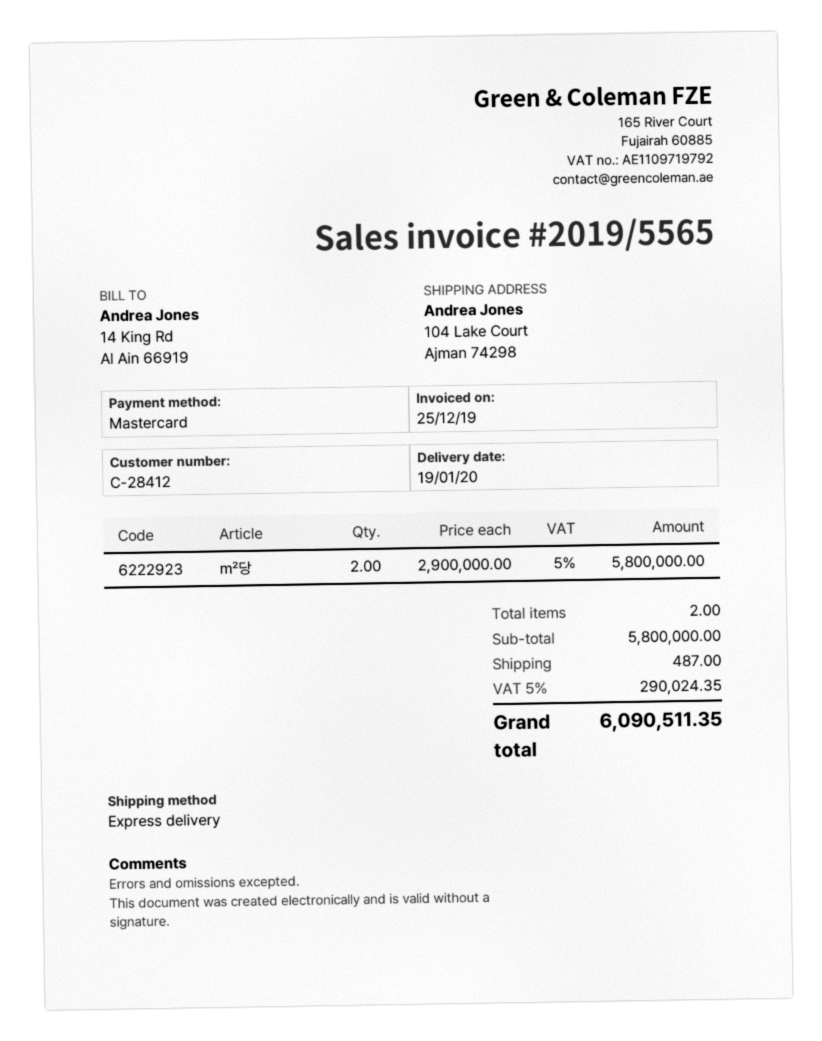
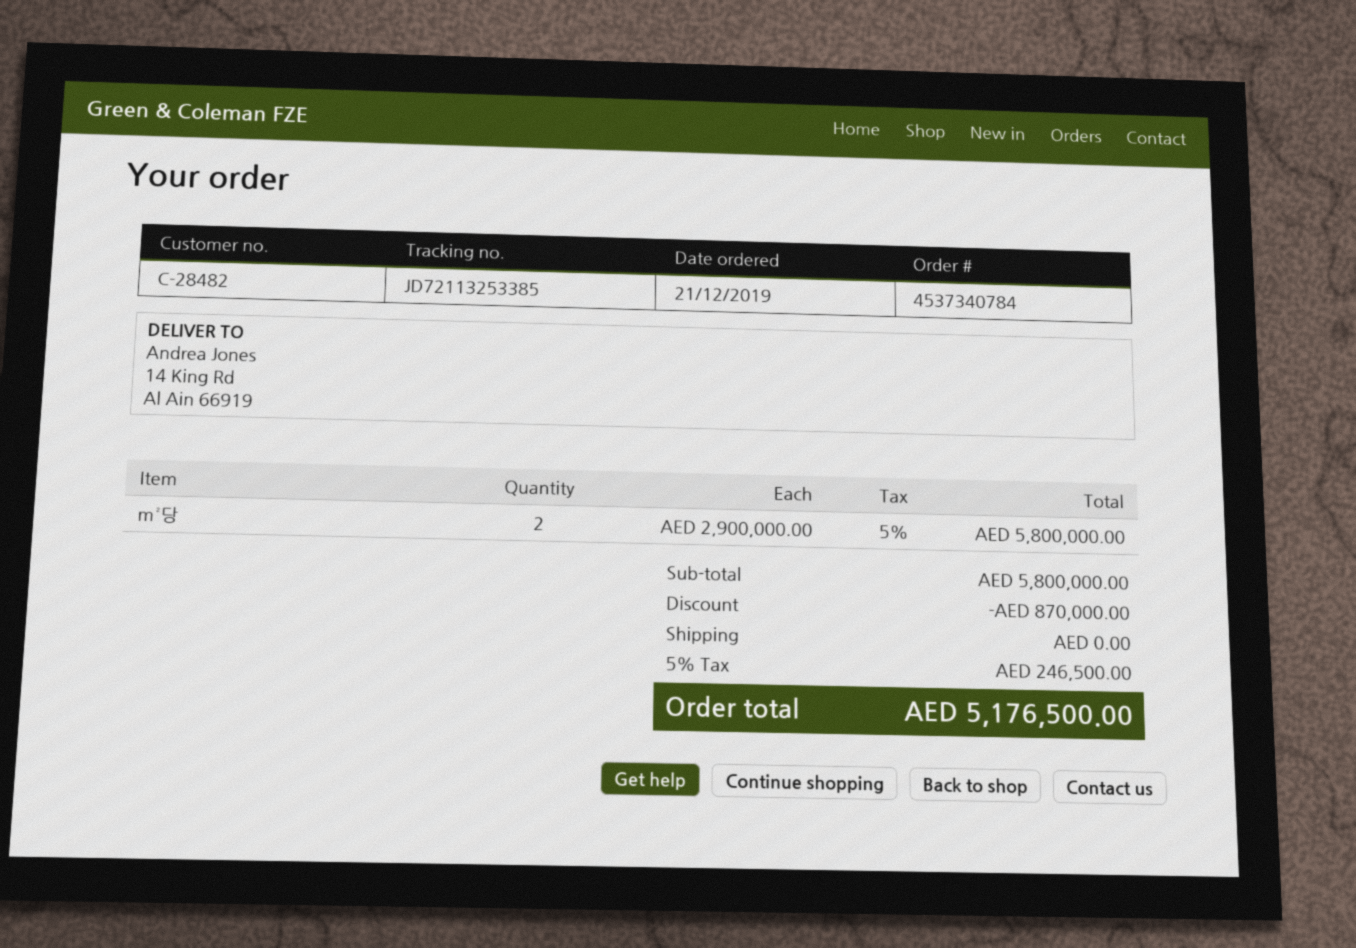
customer number: C-28412 -> C-28482
ship to: 104 Lake Court, Ajman 74298 -> 14 King Rd, Al Ain 66919
discount: none -> 870000.00
shipping: 487.00 -> 0.00
tax: 5% = 290024.35 -> 5% = 246500.00
total: 6090511.35 -> 5176500.00

